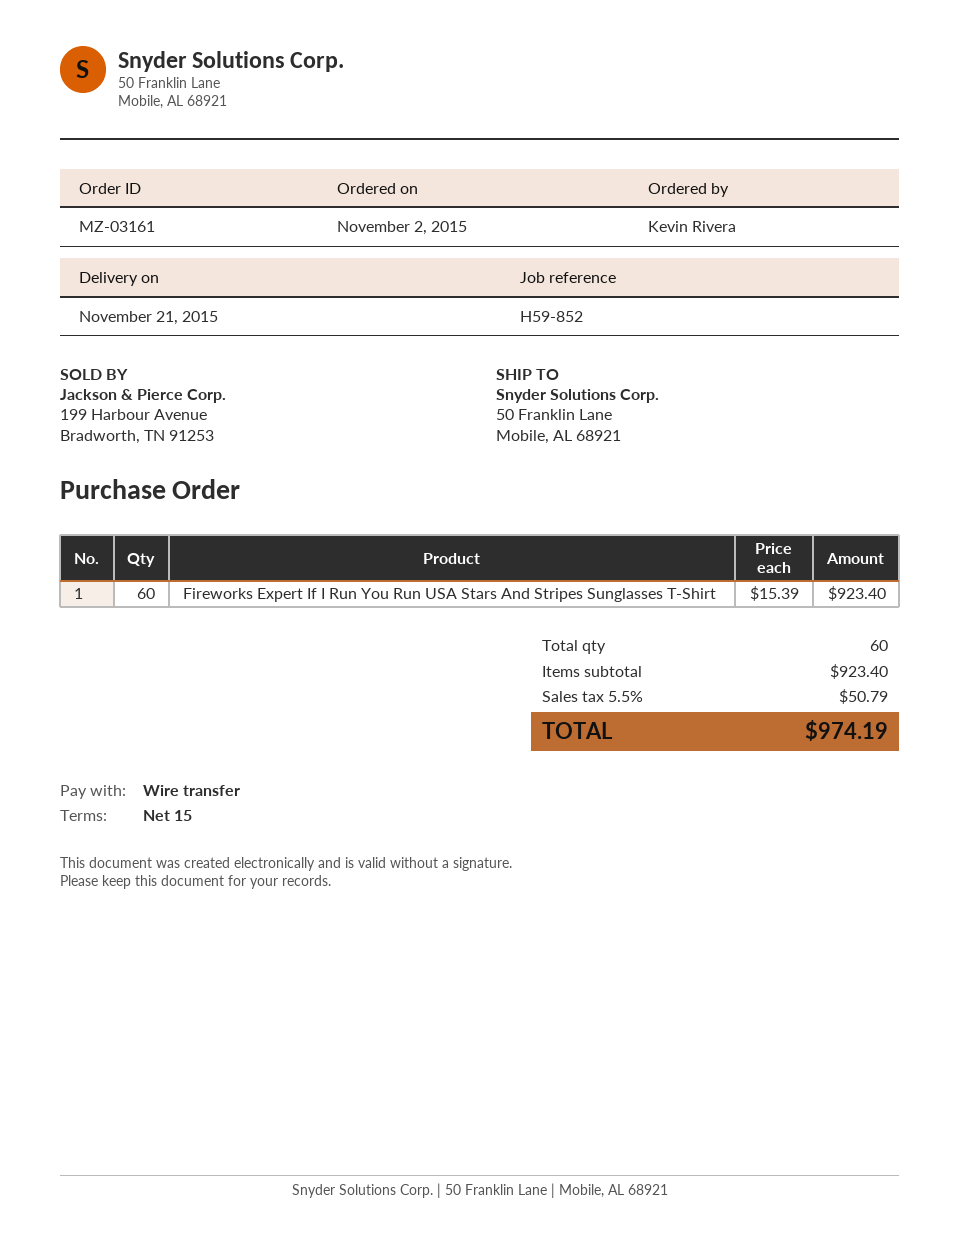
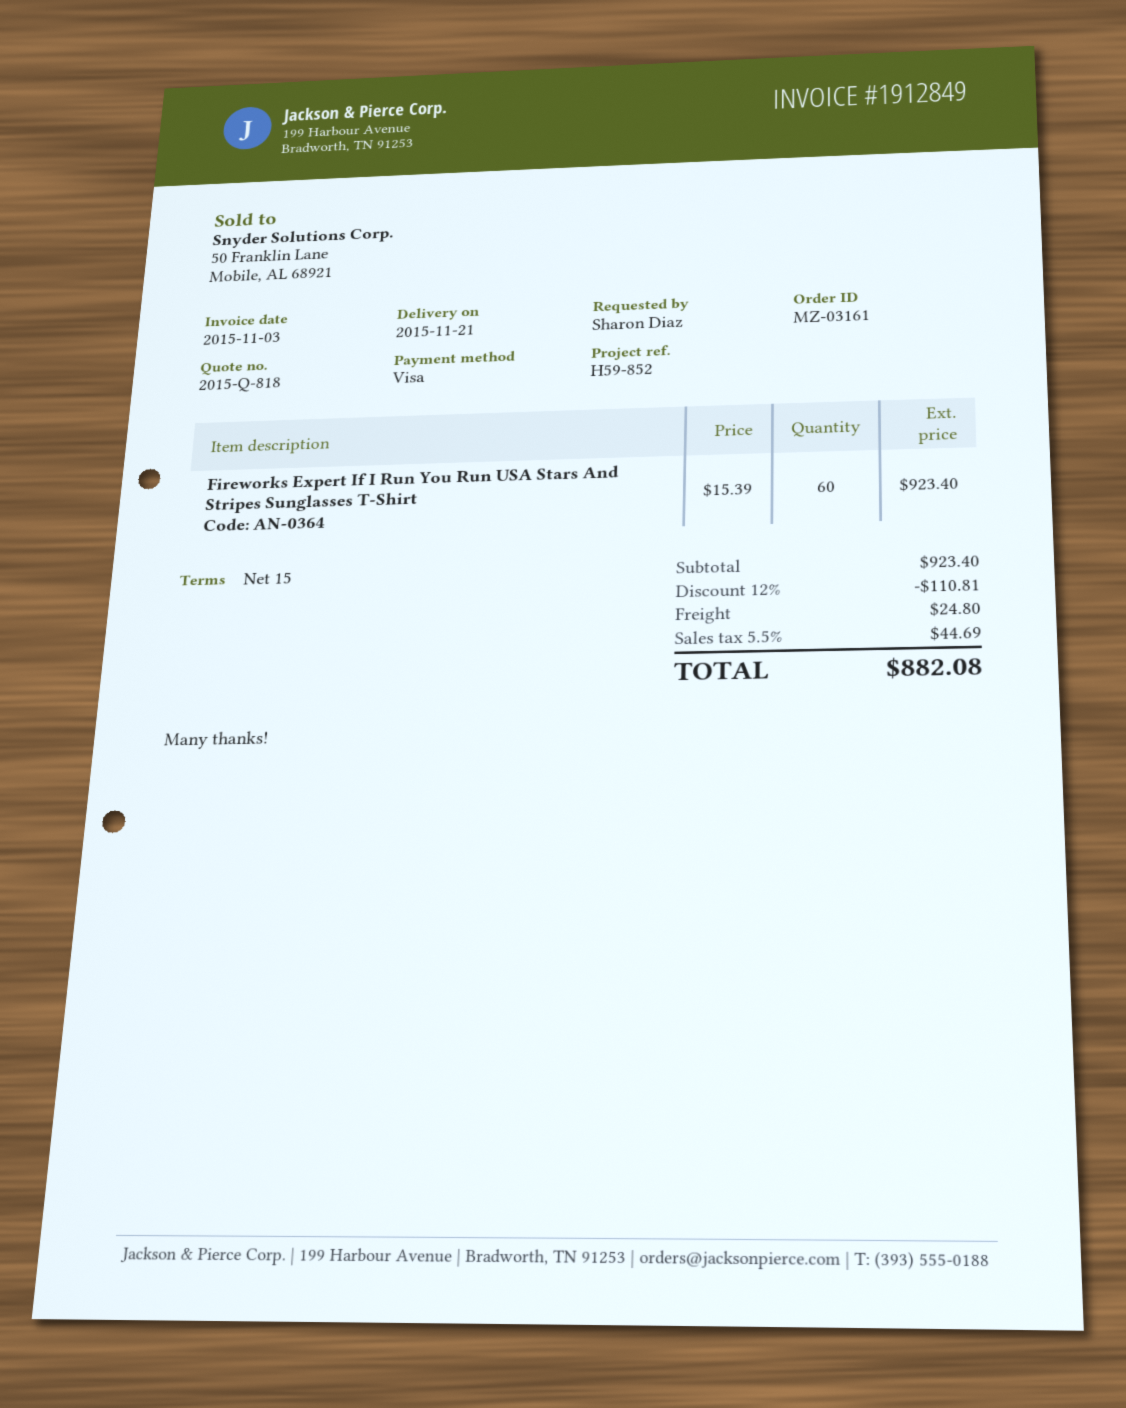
ordered by: Kevin Rivera -> Sharon Diaz
payment method: bank transfer -> Visa
discount: none -> 12% = 110.81
shipping: none -> 24.80
tax: 5.5% = 50.79 -> 5.5% = 44.69
total: 974.19 -> 882.08

